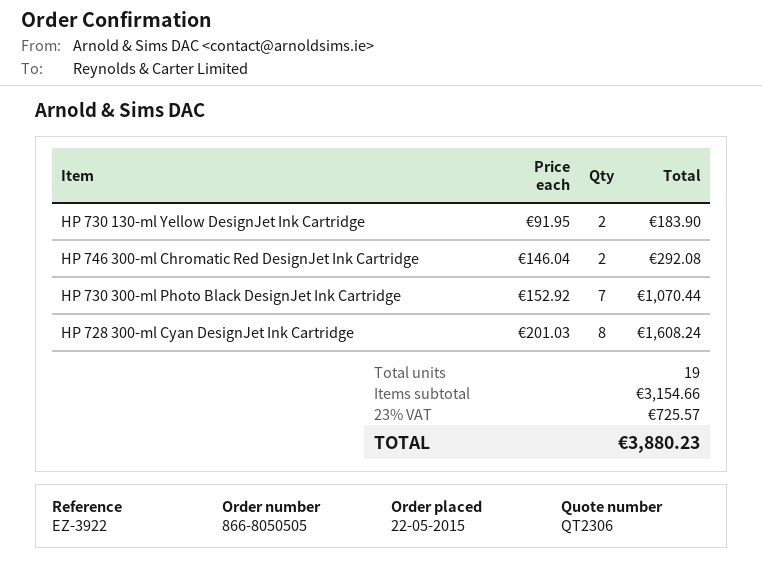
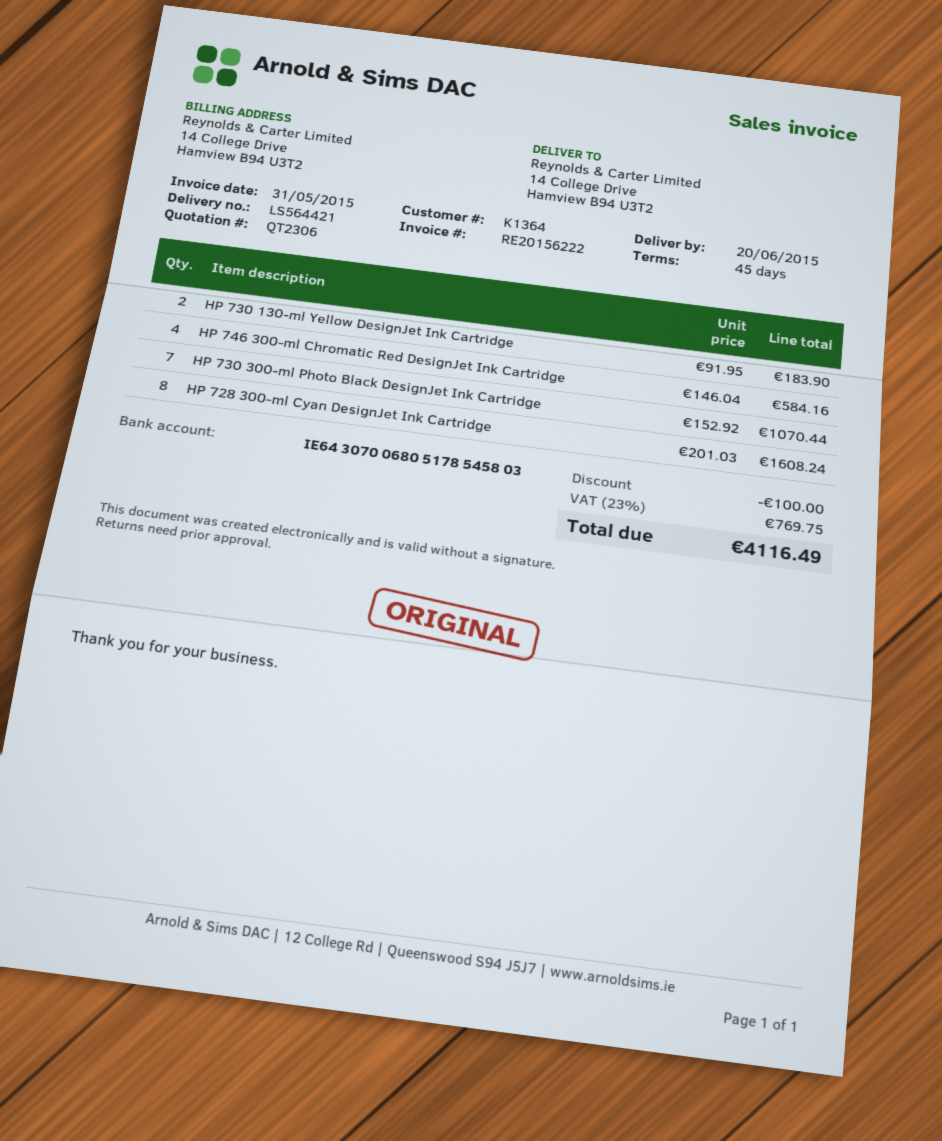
HP 746 300-ml Chromatic Red DesignJet Ink Cartridge: 2 x 146.04 = 292.08 -> 4 x 146.04 = 584.16
discount: none -> 100.00
tax: 23% = 725.57 -> 23% = 769.75
total: 3880.23 -> 4116.49

